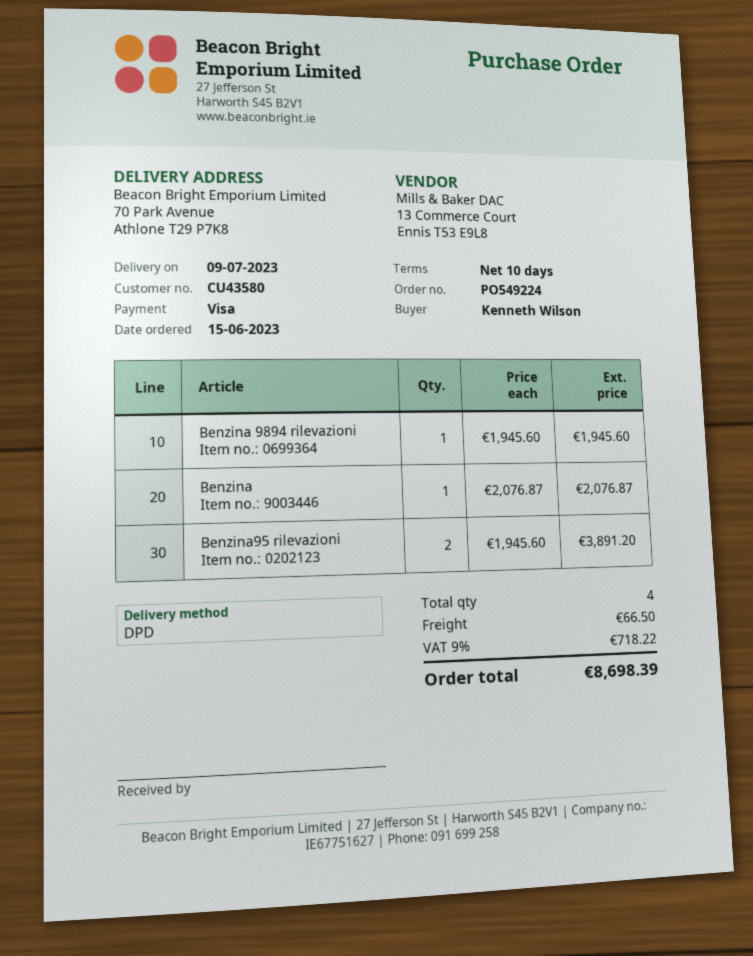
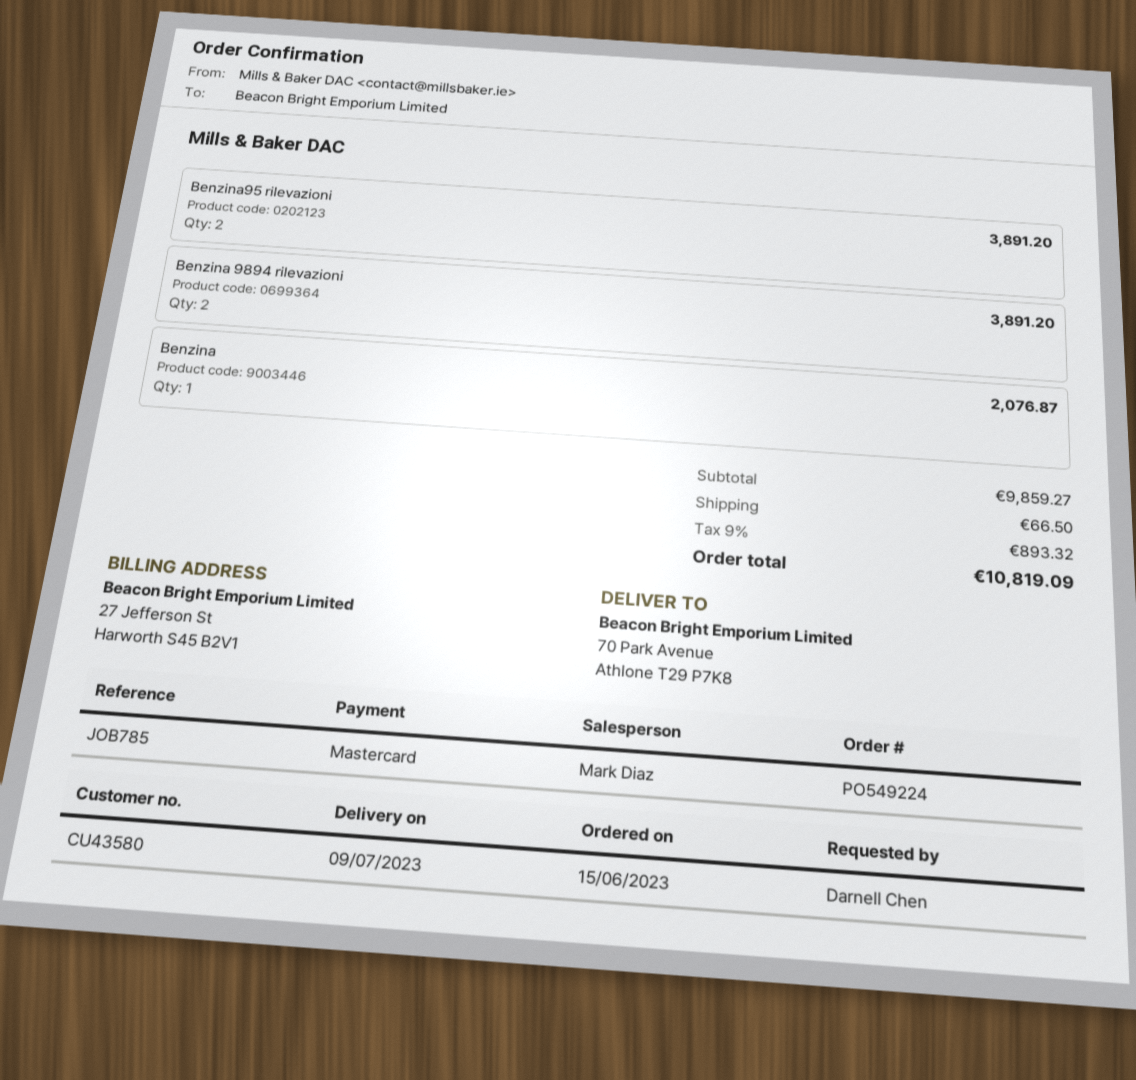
ordered by: Kenneth Wilson -> Darnell Chen
payment method: Visa -> Mastercard
Benzina 9894 rilevazioni: 1 for 1945.60 -> 2 for 3891.20
tax: 9% = 718.22 -> 9% = 893.32
total: 8698.39 -> 10819.09

